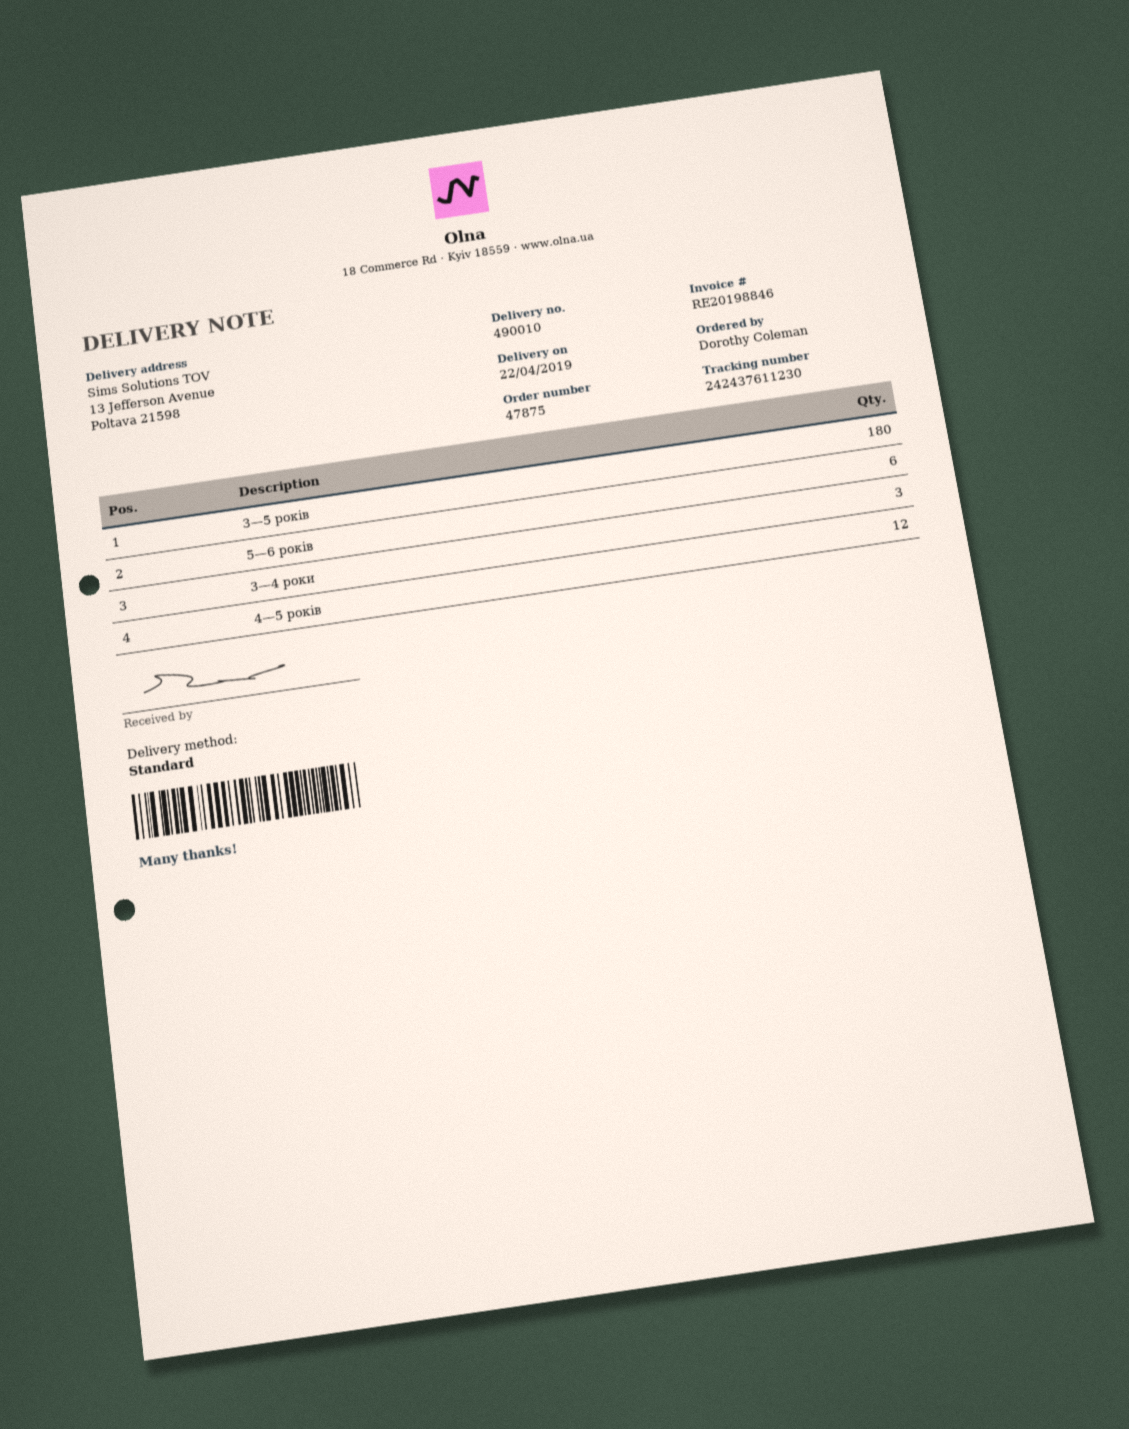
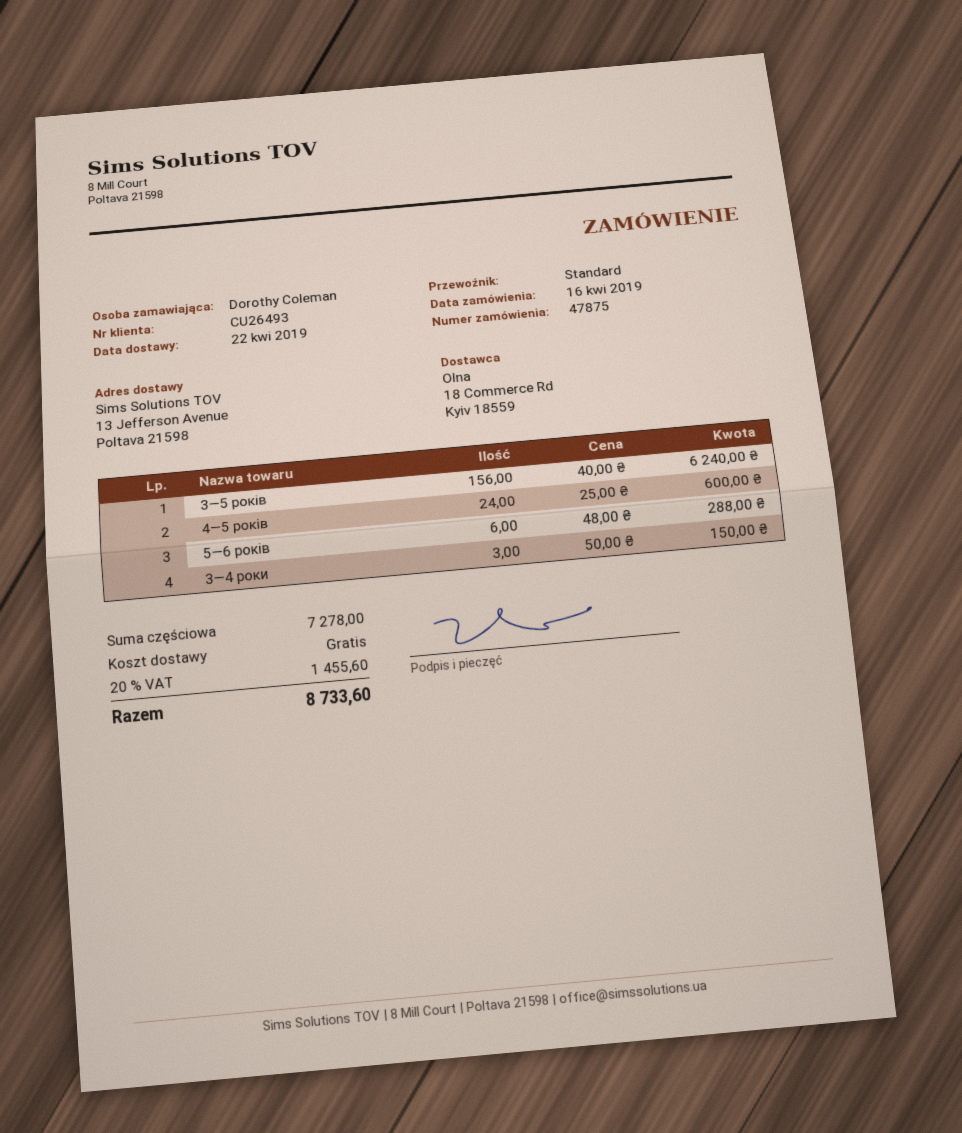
3—5 років: 180 -> 156
4—5 років: 12 -> 24

